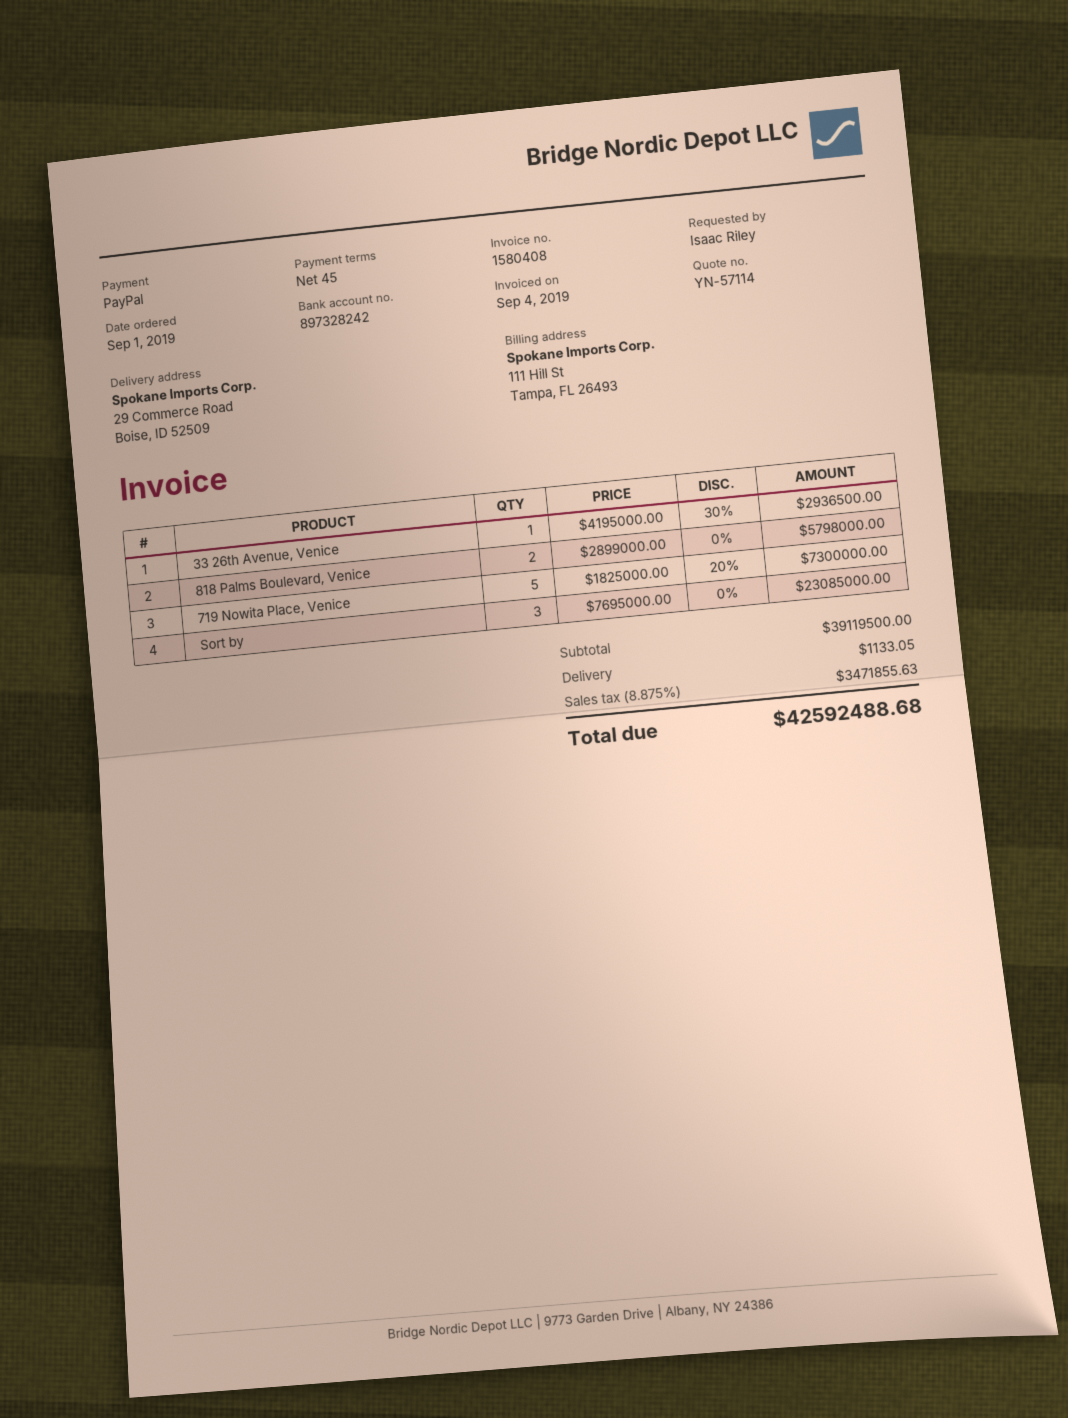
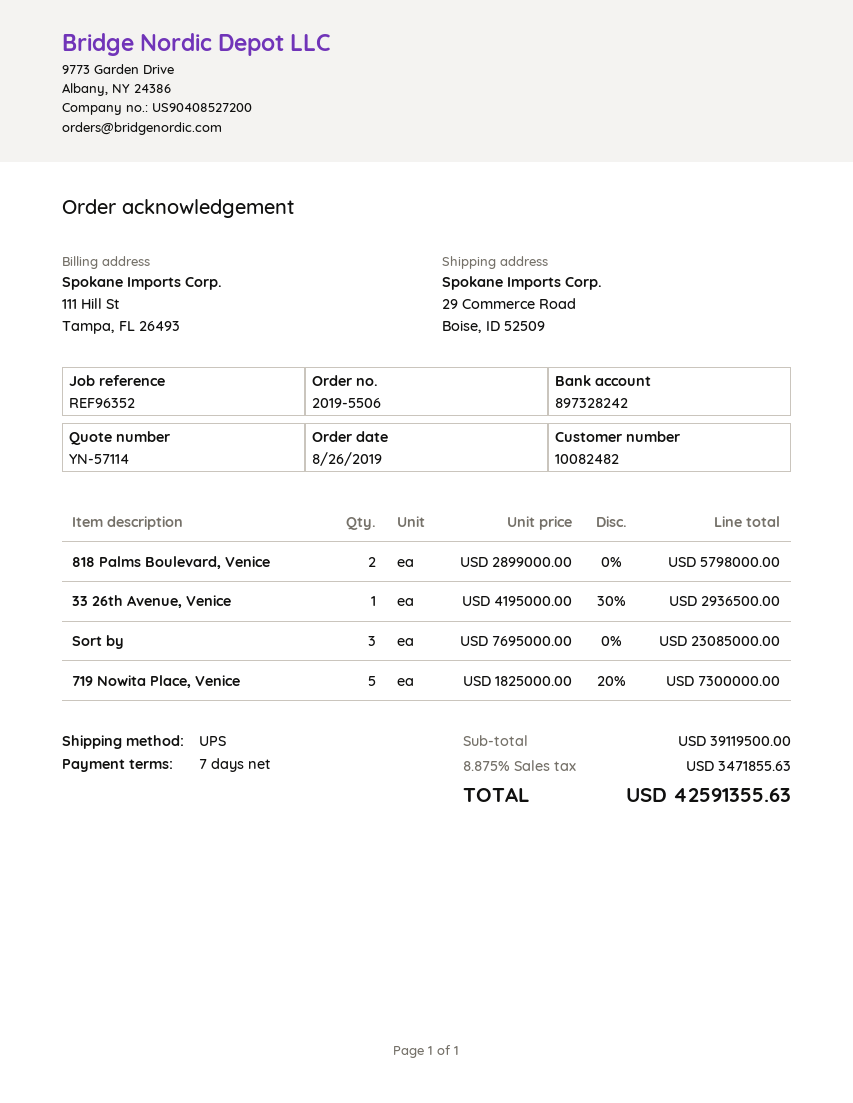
order date: 2019-09-01 -> 2019-08-26
payment terms: 45 days -> 7 days
shipping: 1133.05 -> none
total: 42592488.68 -> 42591355.63

